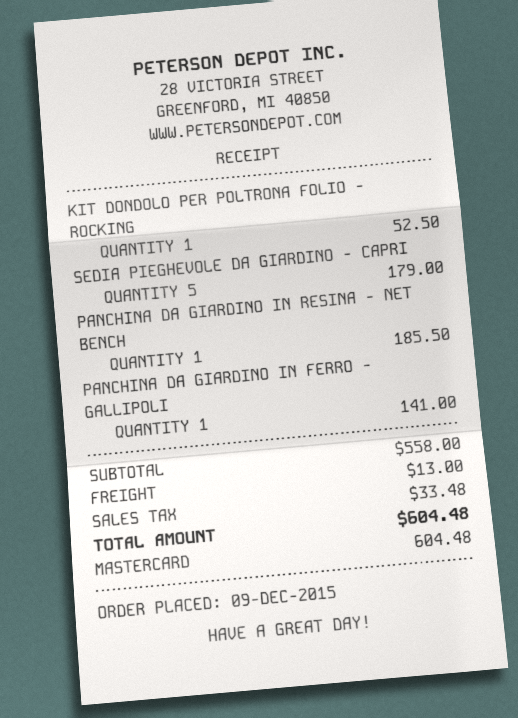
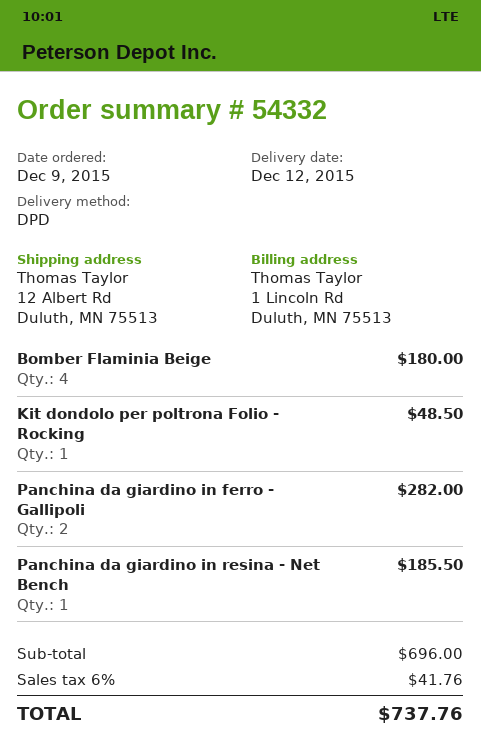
KIT DONDOLO PER POLTRONA FOLIO - ROCKING: 1 for 52.50 -> 1 for 48.50
SEDIA PIEGHEVOLE DA GIARDINO - CAPRI: 5 for 179.00 -> none
PANCHINA DA GIARDINO IN FERRO - GALLIPOLI: 1 for 141.00 -> 2 for 282.00
Bomber Flaminia Beige: none -> 4 for 180.00
subtotal: 558.00 -> 696.00
shipping: 13.00 -> none
tax: 33.48 -> 41.76
total: 604.48 -> 737.76

